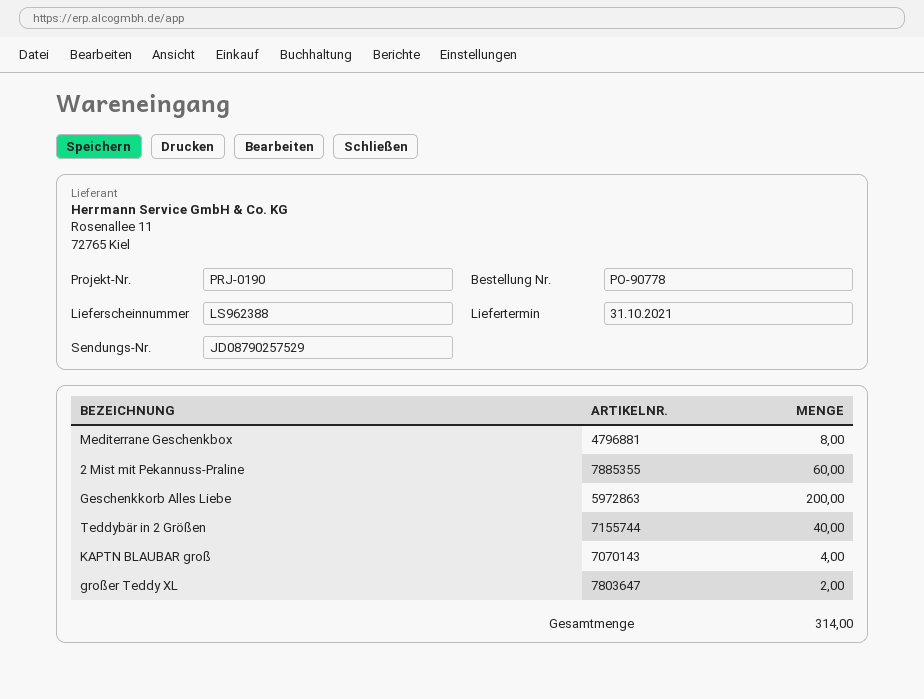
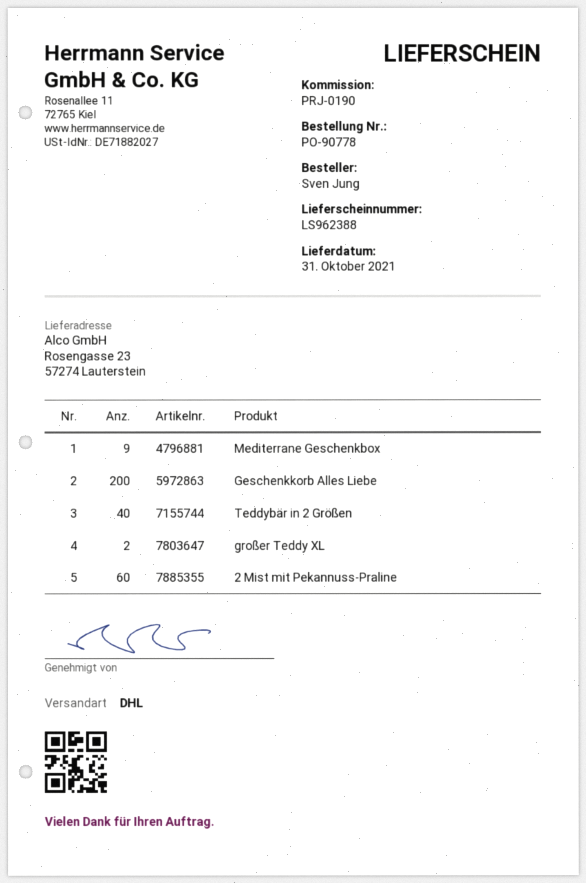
Mediterrane Geschenkbox: 8 -> 9
KAPTN BLAUBAR groß: 4 -> none

